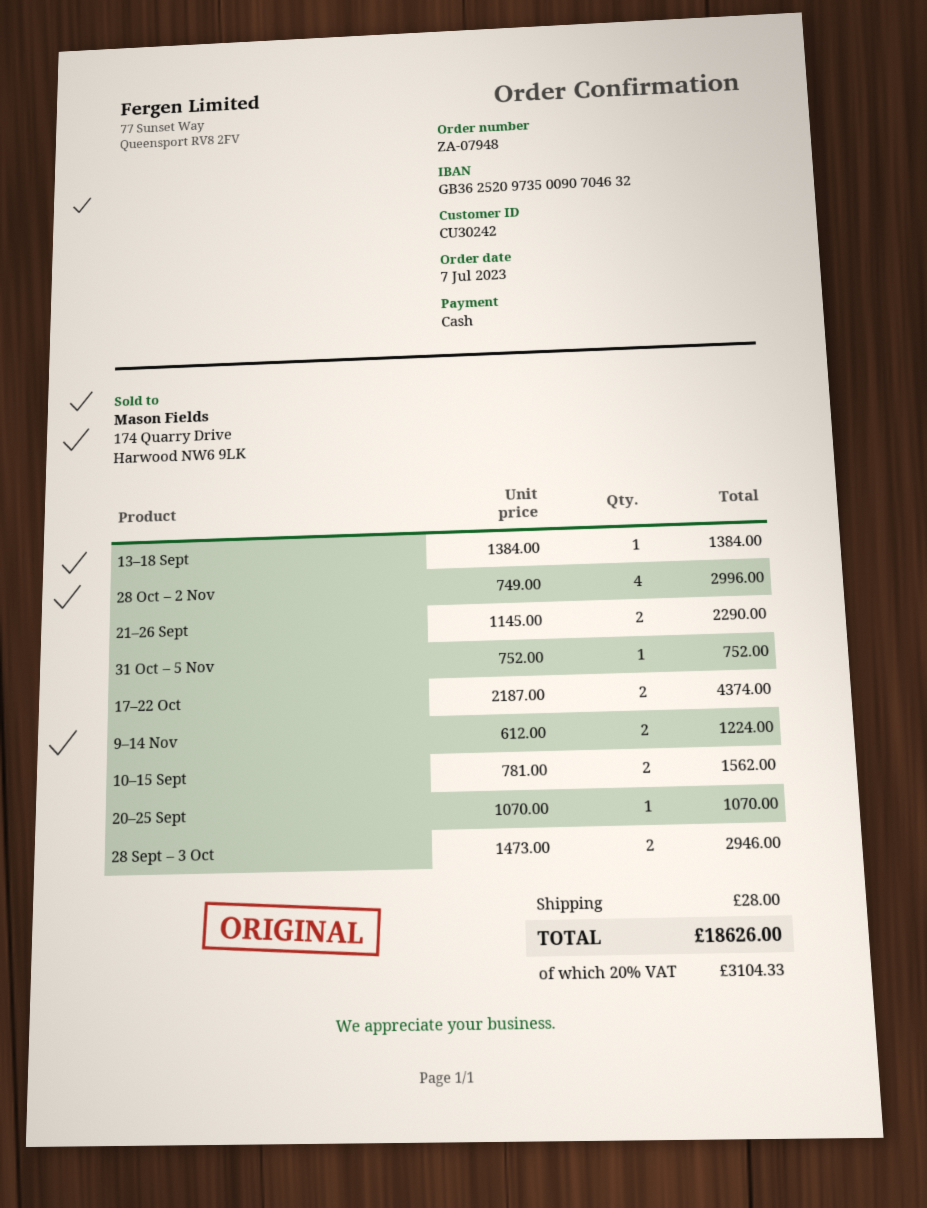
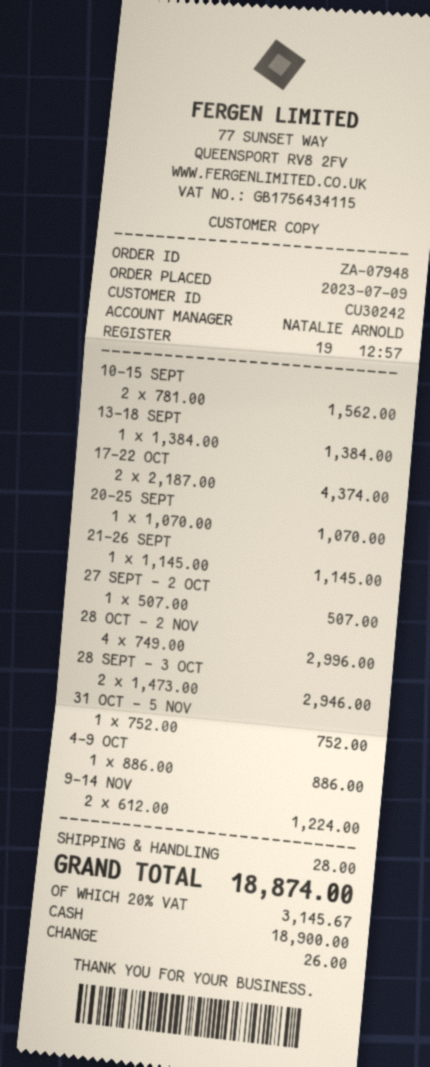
order date: 2023-07-07 -> 2023-07-09
21–26 Sept: 2 x 1145.00 = 2290.00 -> 1 x 1145.00 = 1145.00
27 SEPT – 2 OCT: none -> 1 x 507.00 = 507.00
4–9 OCT: none -> 1 x 886.00 = 886.00
tax: 20% = 3104.33 -> 20% = 3145.67
total: 18626.00 -> 18874.00

